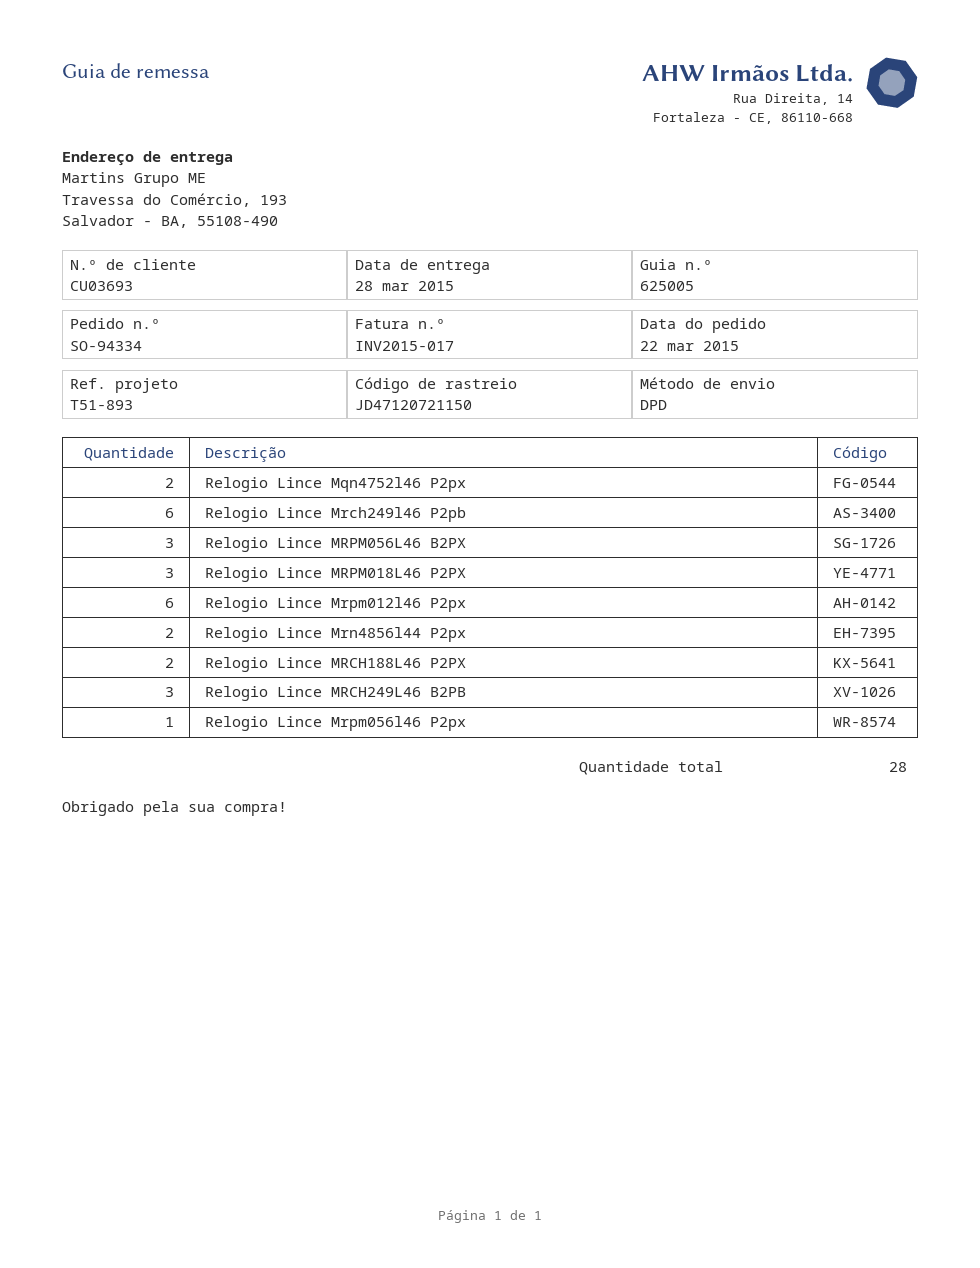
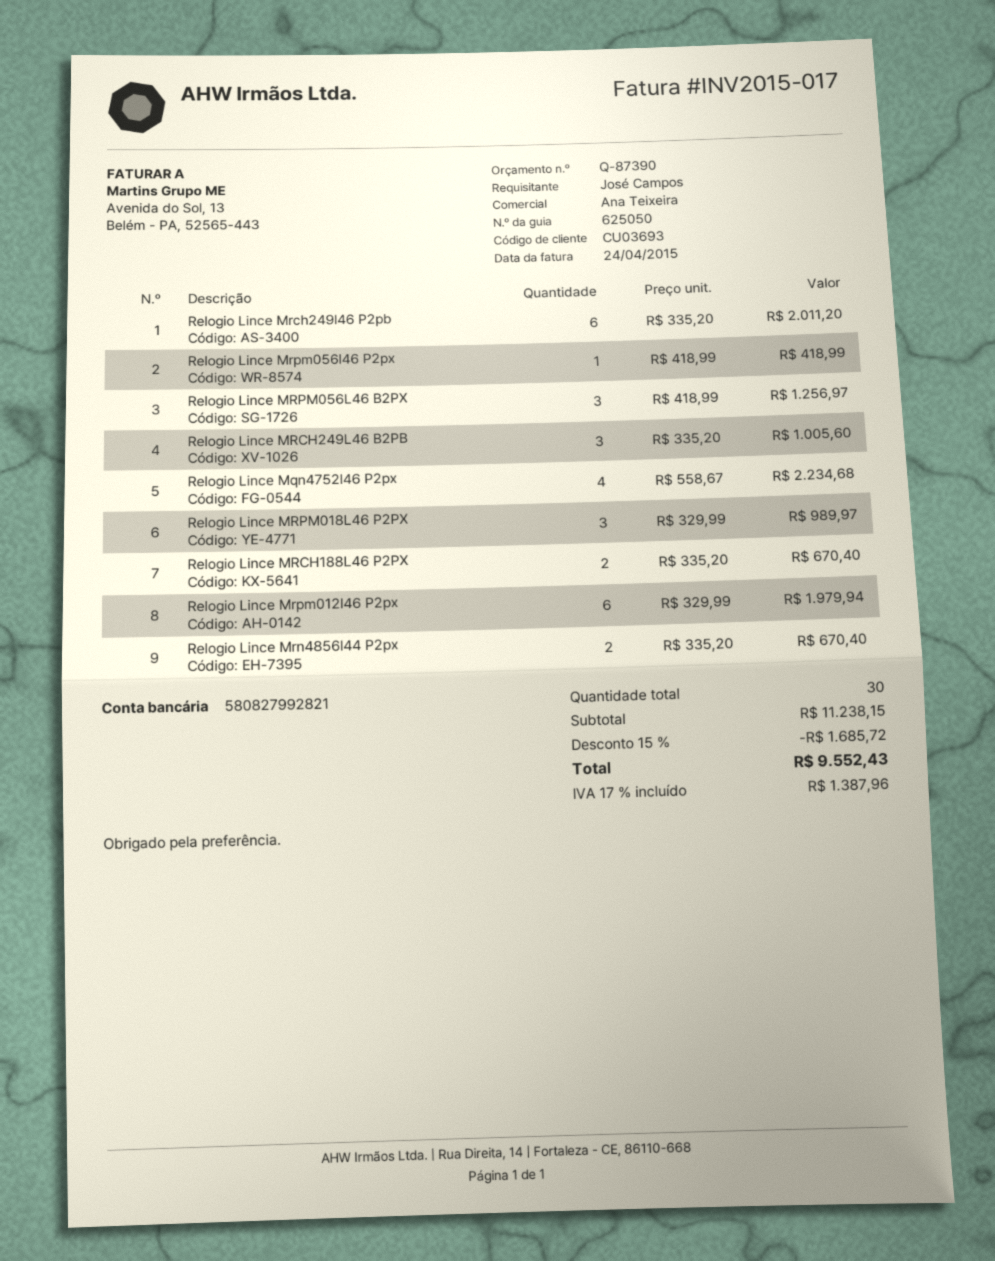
delivery note number: 625005 -> 625050
Relogio Lince Mqn4752l46 P2px: 2 -> 4
total quantity: 28 -> 30

